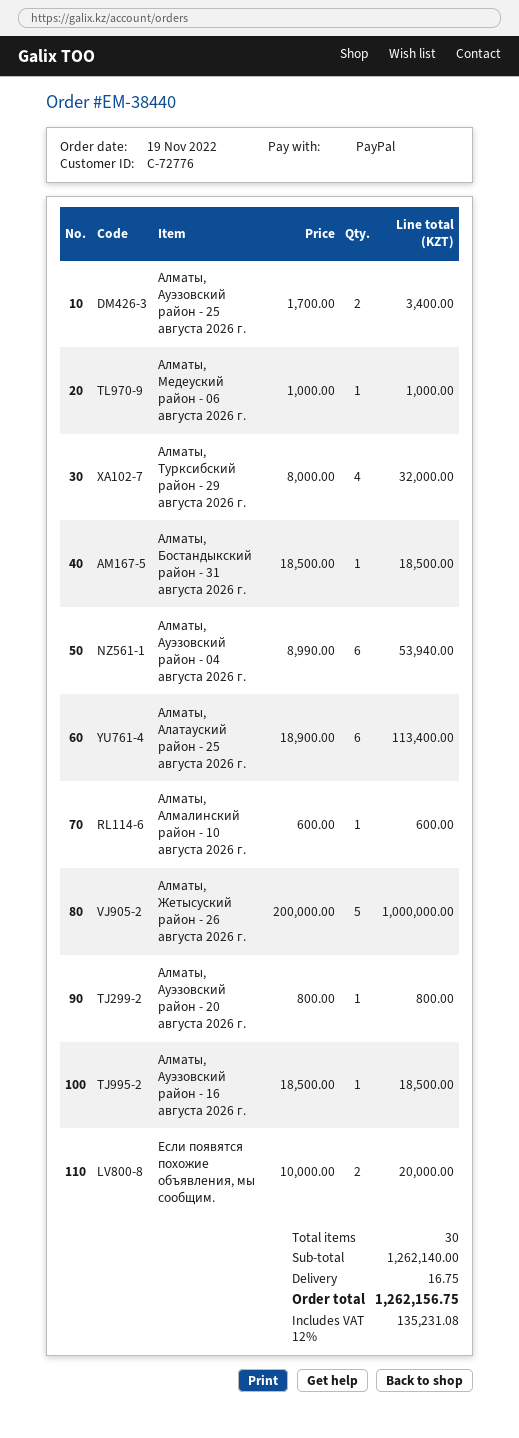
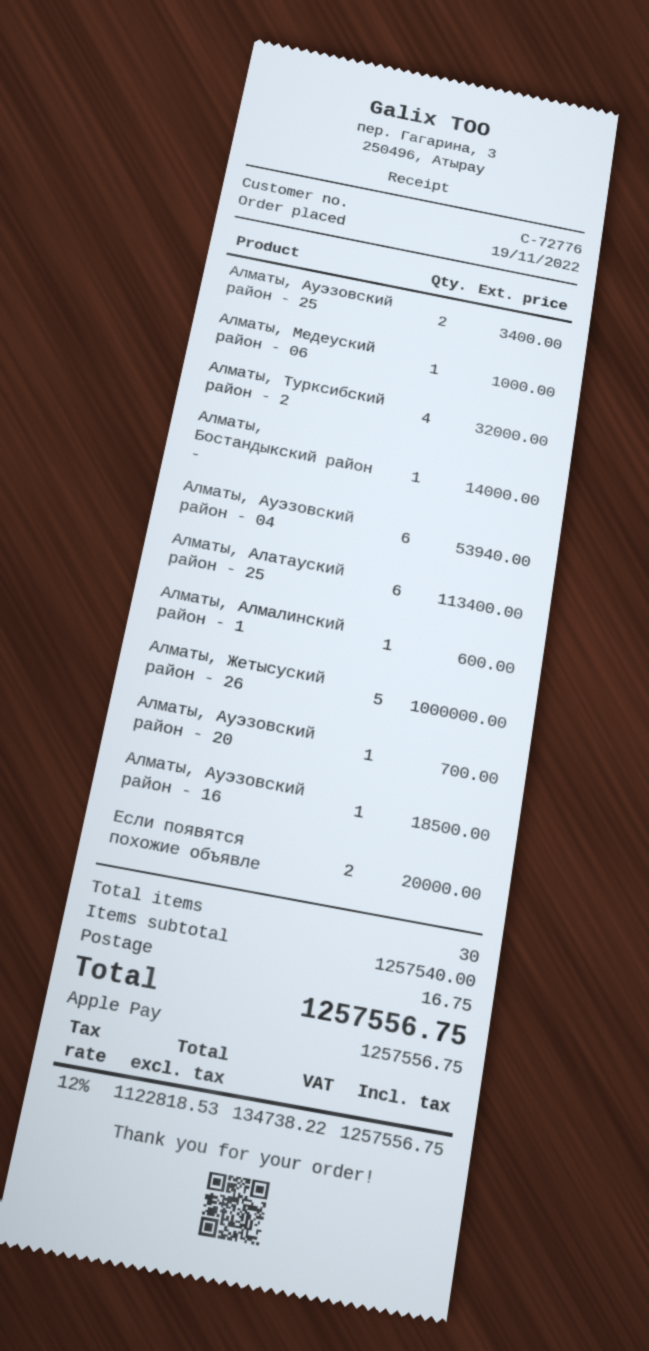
payment method: PayPal -> Apple Pay
Алматы, Бостандыкский район - 31 августа 2026 г.: 1 for 18500.00 -> 1 for 14000.00
Алматы, Ауэзовский район - 20 августа 2026 г.: 1 for 800.00 -> 1 for 700.00
subtotal: 1262140.00 -> 1257540.00
tax: 12% = 135231.08 -> 12% = 134738.22
total: 1262156.75 -> 1257556.75

